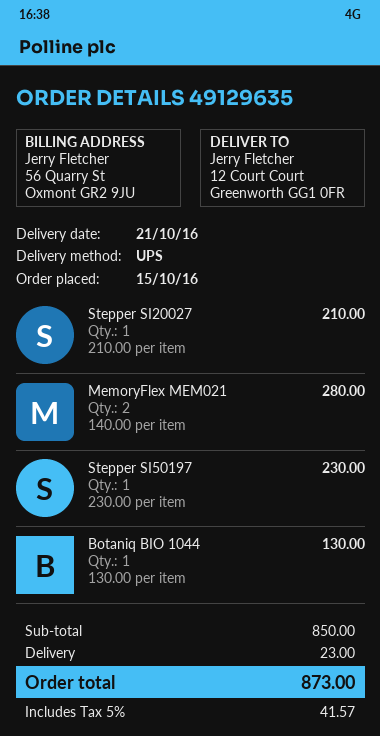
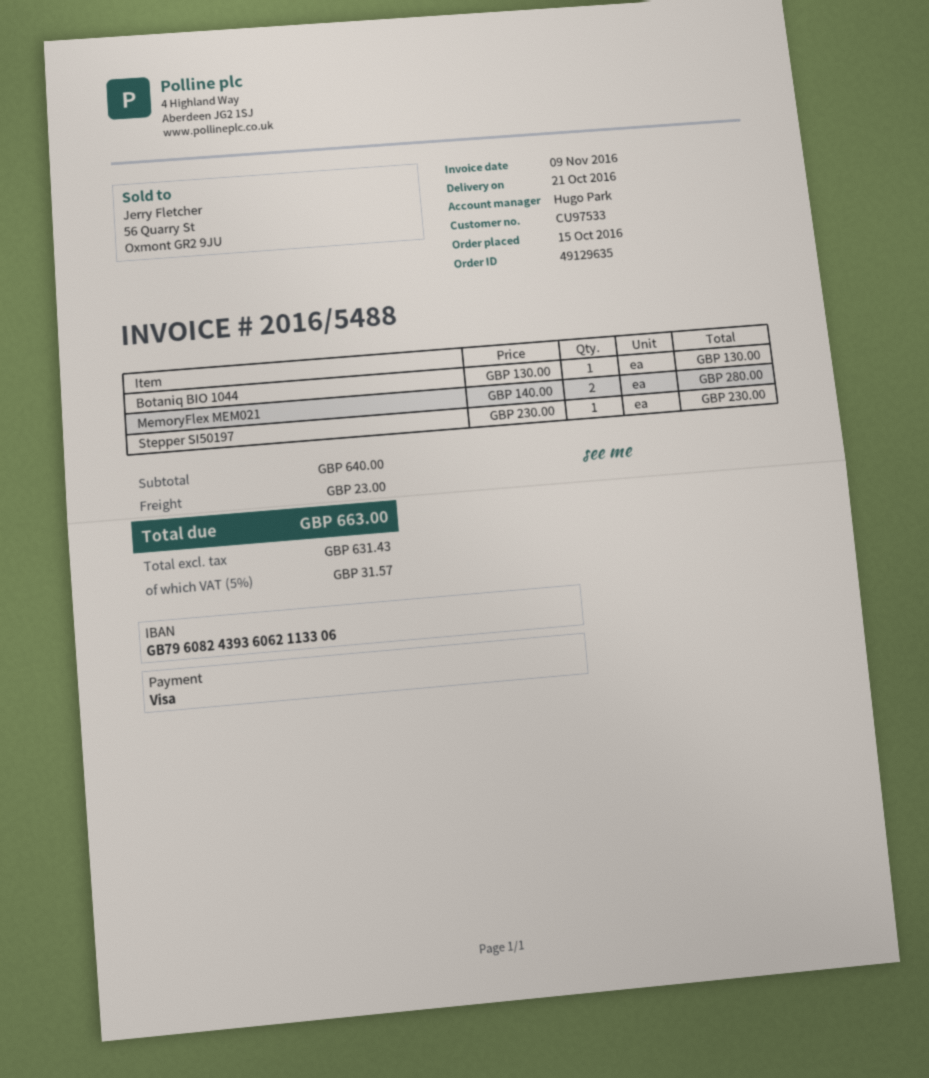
Stepper SI20027: 1 x 210.00 = 210.00 -> none
subtotal: 850.00 -> 640.00
tax: 5% = 41.57 -> 5% = 31.57
total: 873.00 -> 663.00

